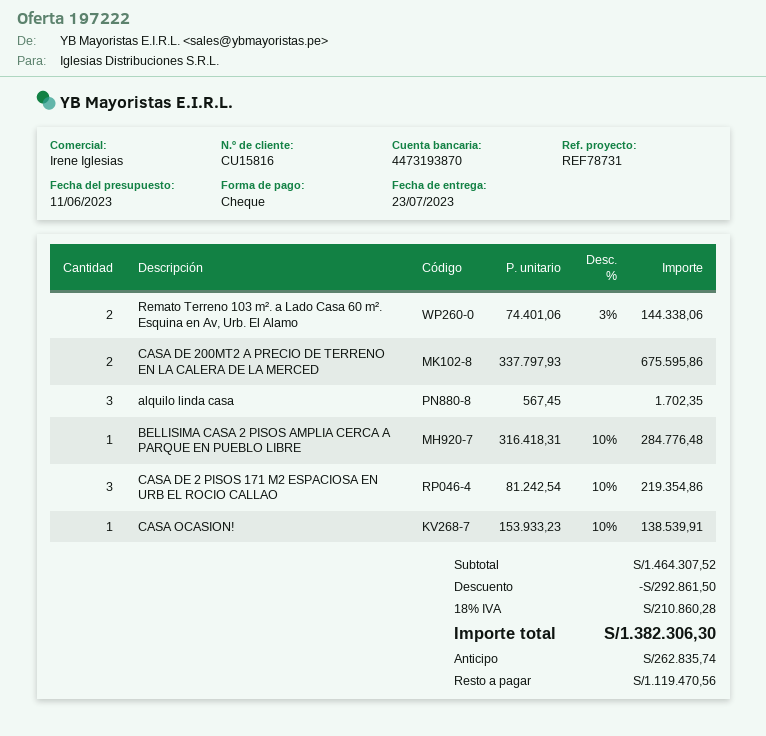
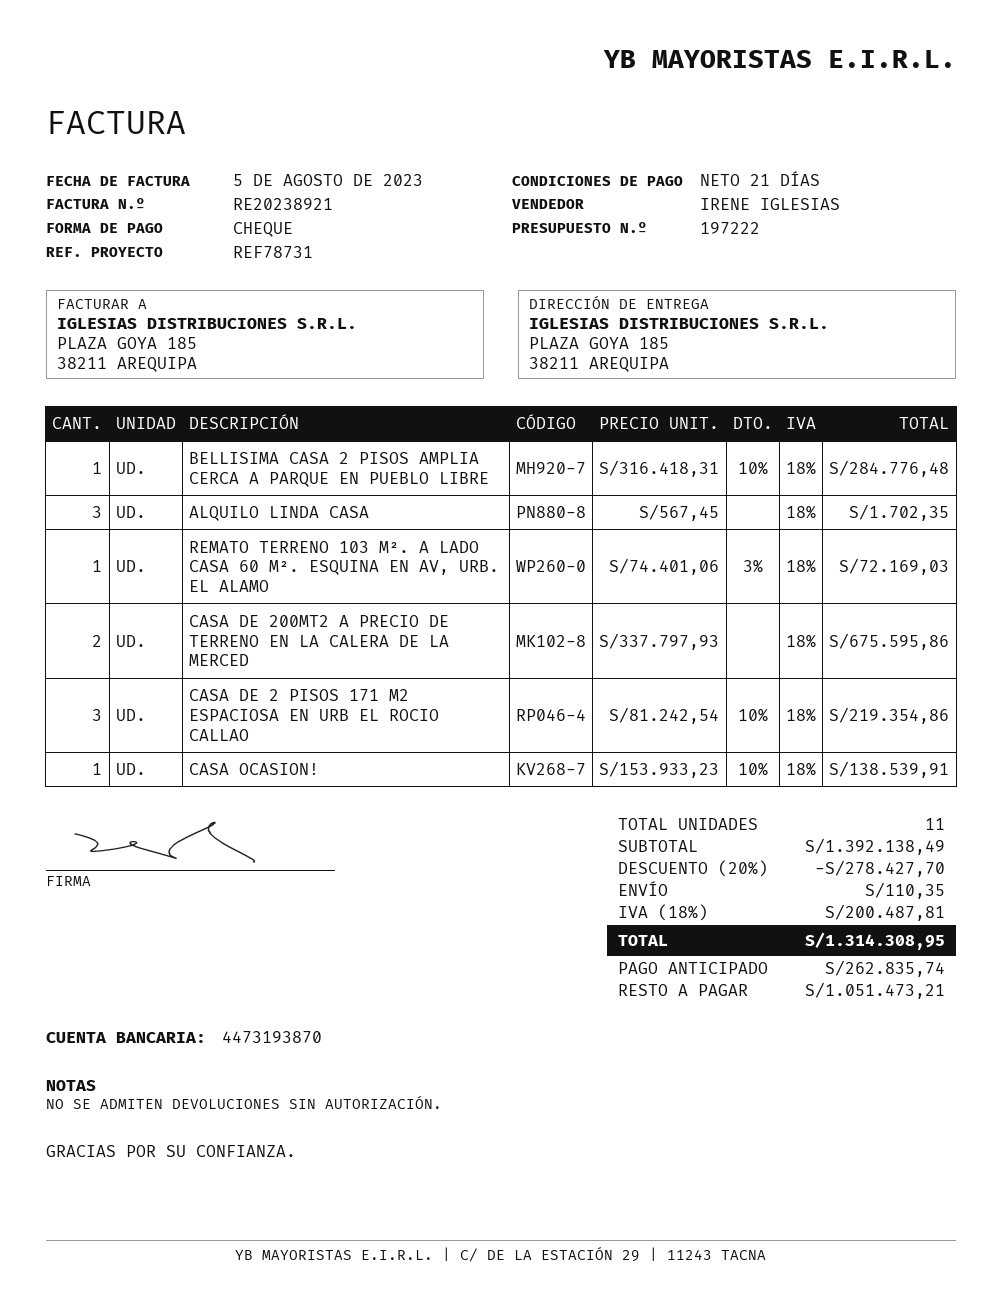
Remato Terreno 103 m². a Lado Casa 60 m². Esquina en Av, Urb. El Alamo: 2 x 74401.06 - 3% = 144338.06 -> 1 x 74401.06 - 3% = 72169.03
subtotal: 1464307.52 -> 1392138.49
discount: 292861.50 -> 278427.70
shipping: none -> 110.35
tax: 18% = 210860.28 -> 18% = 200487.81
total: 1382306.30 -> 1314308.95
balance: 1119470.56 -> 1051473.21

